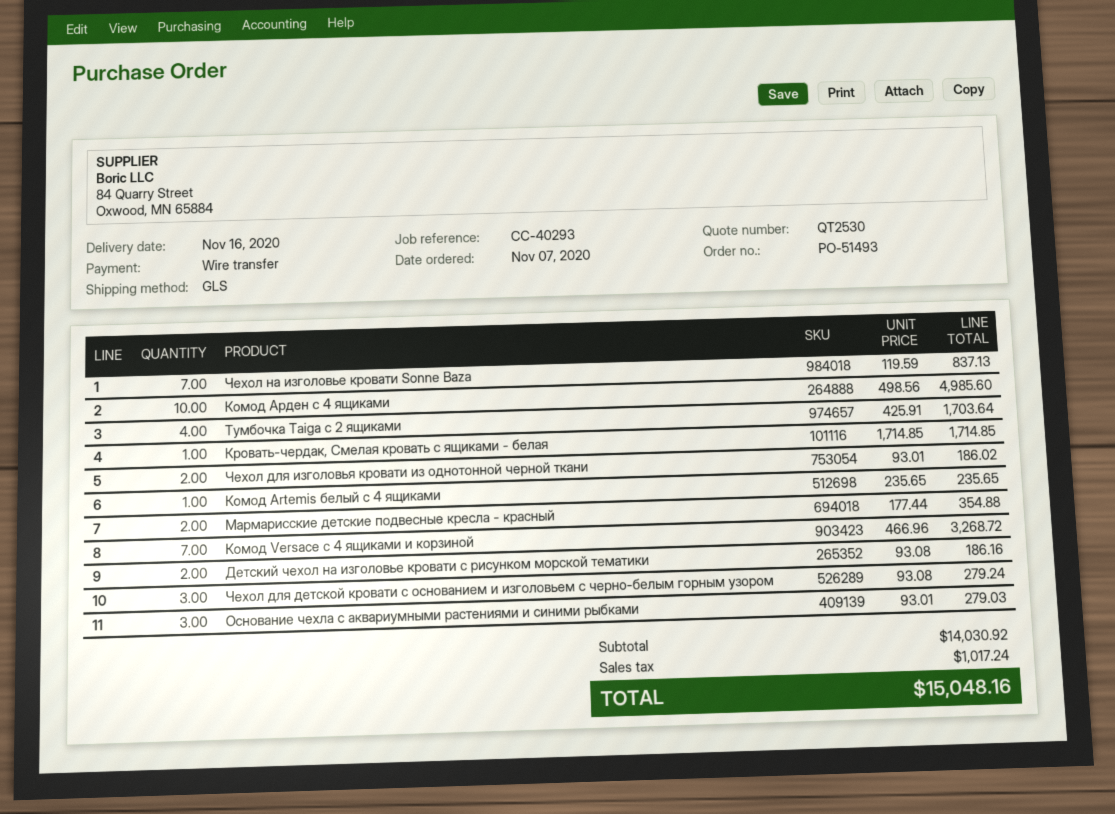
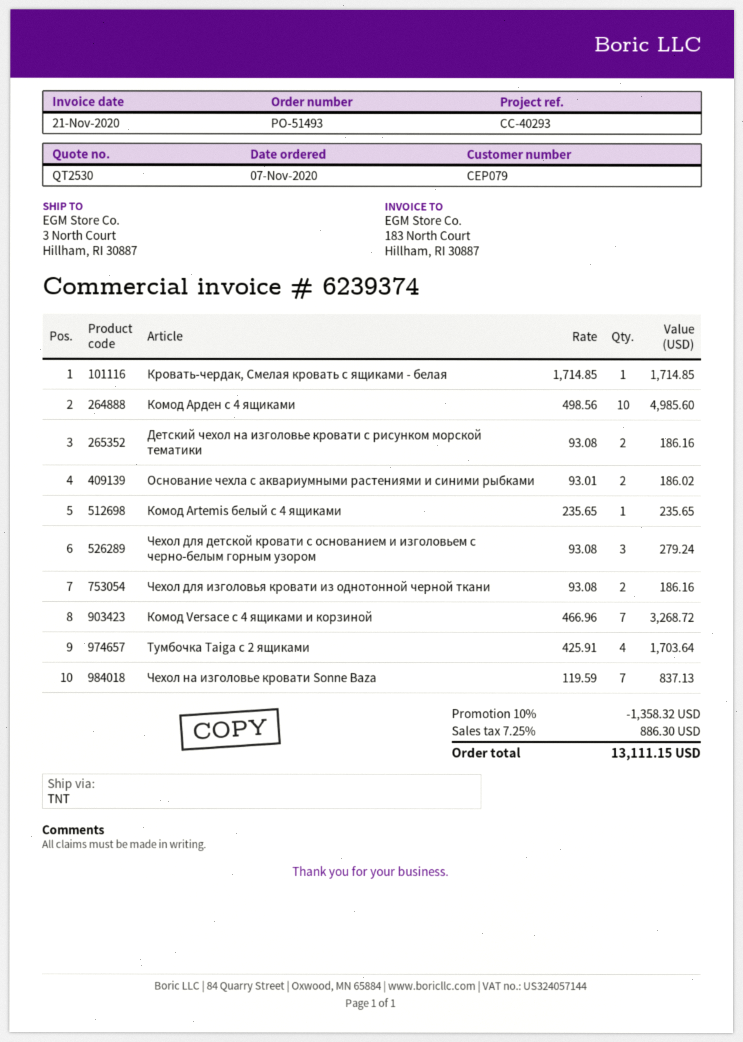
shipping method: GLS -> TNT
Чехол для изголовья кровати из однотонной черной ткани: 2 x 93.01 = 186.02 -> 2 x 93.08 = 186.16
Мармарисские детские подвесные кресла - красный: 2 x 177.44 = 354.88 -> none
Основание чехла с аквариумными растениями и синими рыбками: 3 x 93.01 = 279.03 -> 2 x 93.01 = 186.02
discount: none -> 10% = 1358.32
tax: 1017.24 -> 886.30
total: 15048.16 -> 13111.15

